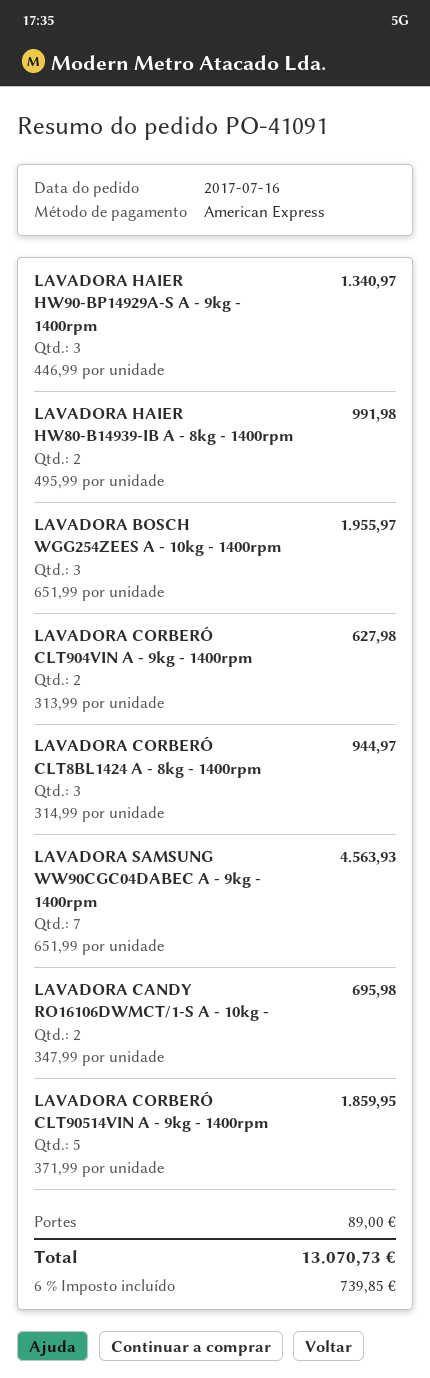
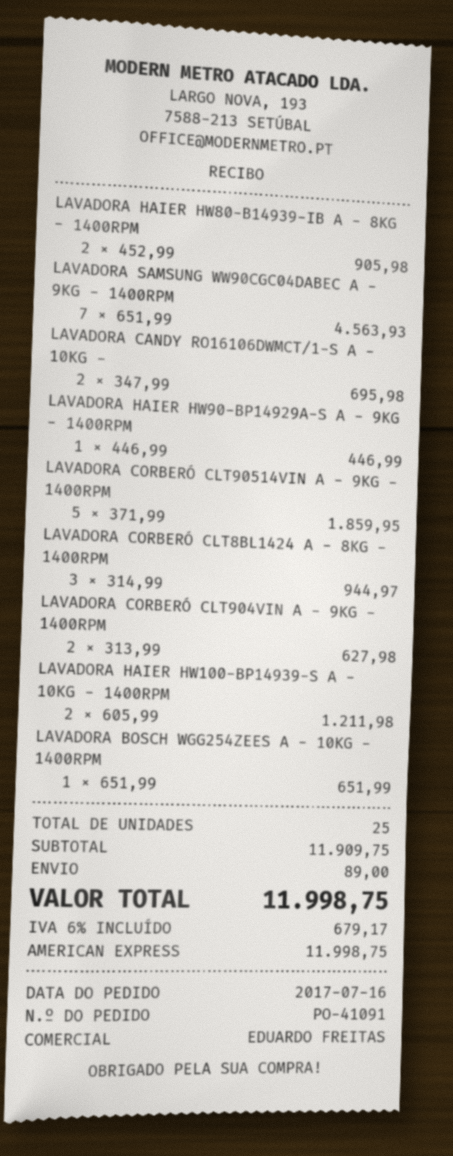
LAVADORA HAIER HW90-BP14929A-S A - 9kg - 1400rpm: 3 x 446.99 = 1340.97 -> 1 x 446.99 = 446.99
LAVADORA HAIER HW80-B14939-IB A - 8kg - 1400rpm: 2 x 495.99 = 991.98 -> 2 x 452.99 = 905.98
LAVADORA BOSCH WGG254ZEES A - 10kg - 1400rpm: 3 x 651.99 = 1955.97 -> 1 x 651.99 = 651.99
LAVADORA HAIER HW100-BP14939-S A - 10KG - 1400RPM: none -> 2 x 605.99 = 1211.98
tax: 6% = 739.85 -> 6% = 679.17
total: 13070.73 -> 11998.75

